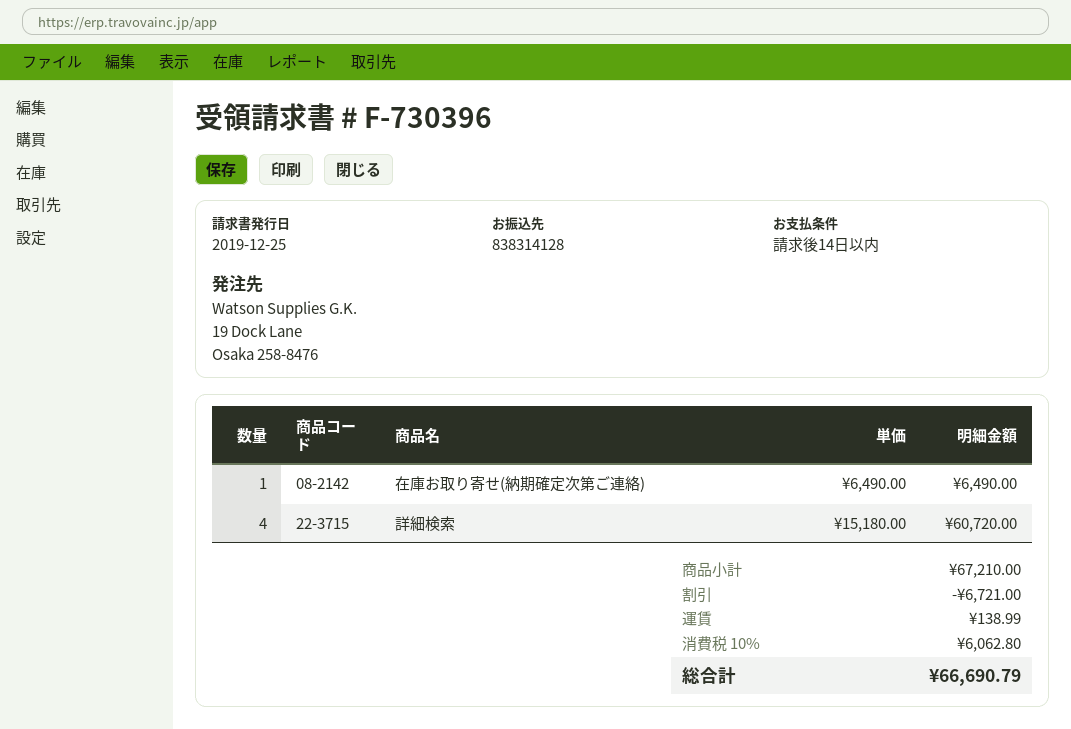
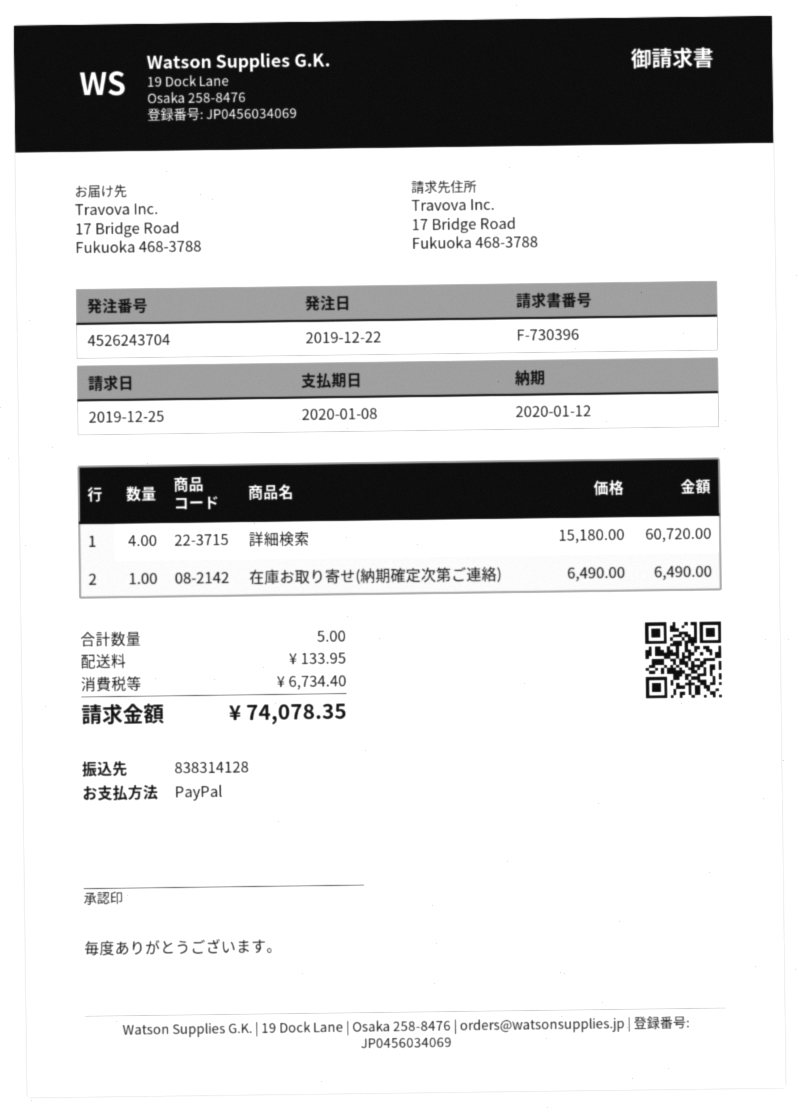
discount: 6721.00 -> none
shipping: 138.99 -> 133.95
tax: 6062.80 -> 6734.40
total: 66690.79 -> 74078.35

